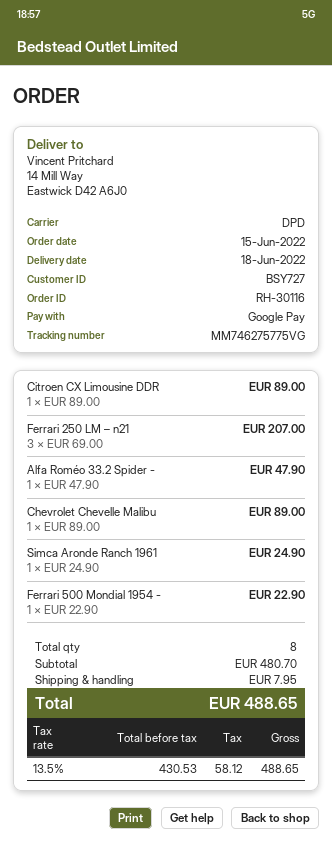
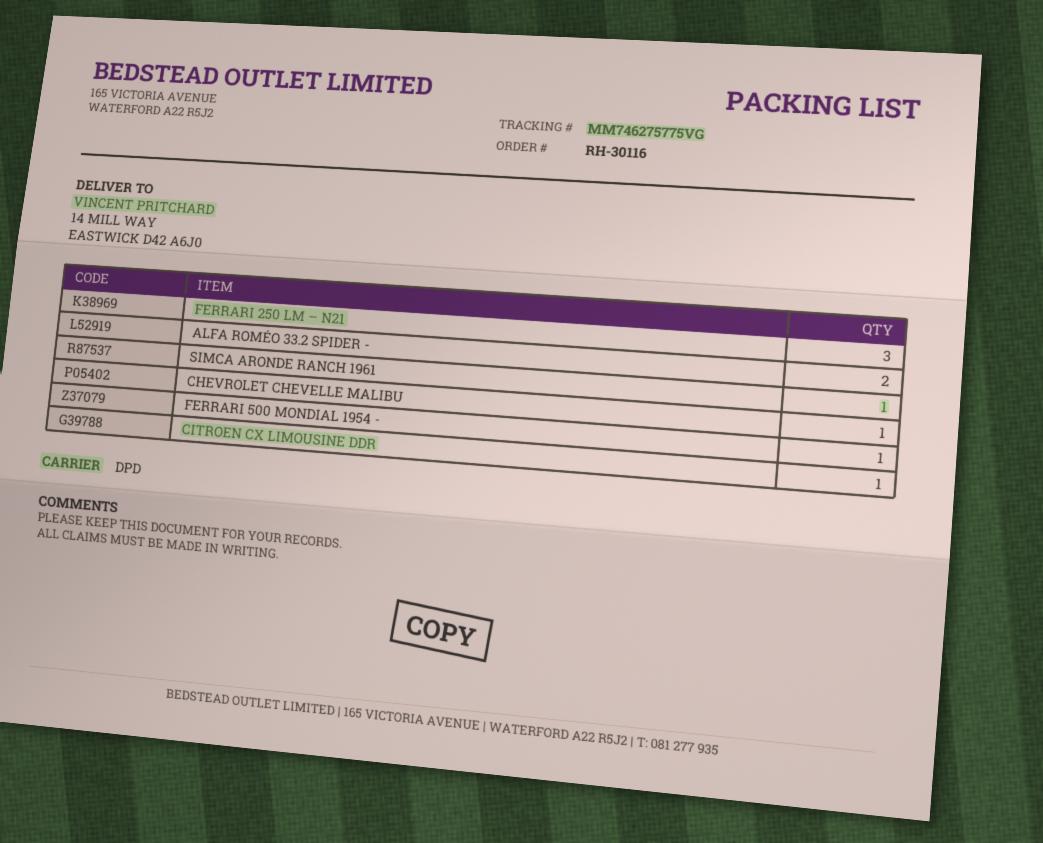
Alfa Roméo 33.2 Spider -: 1 -> 2

